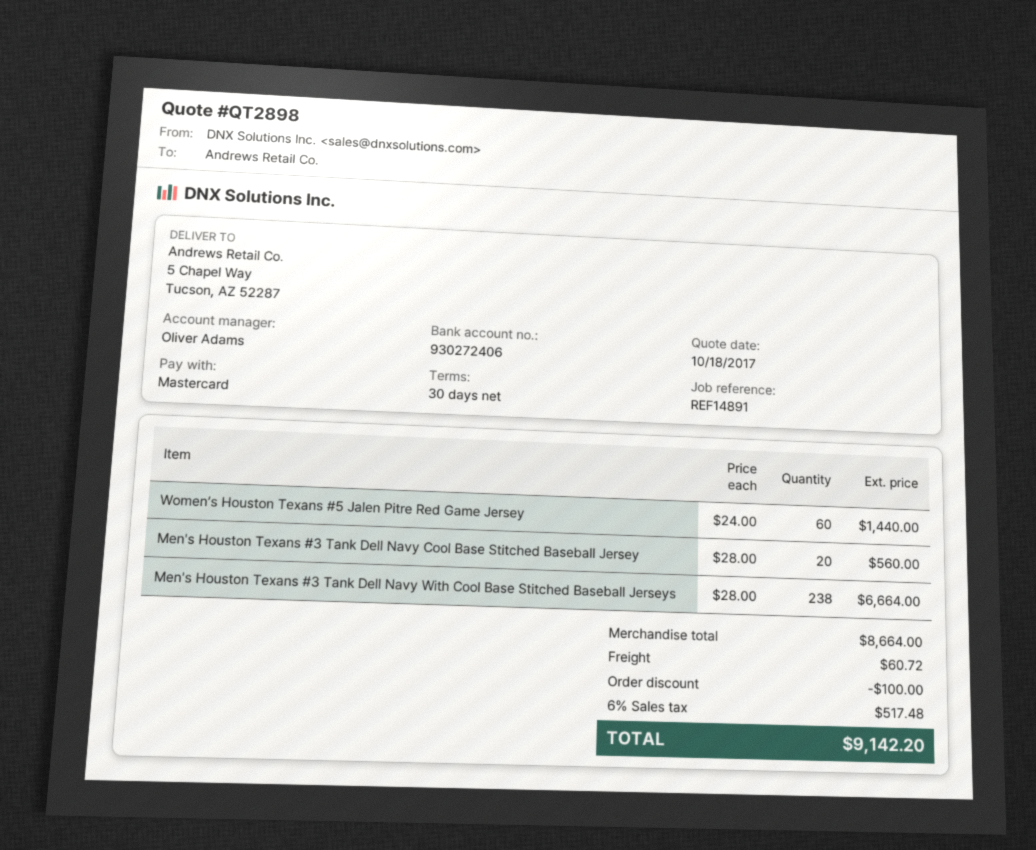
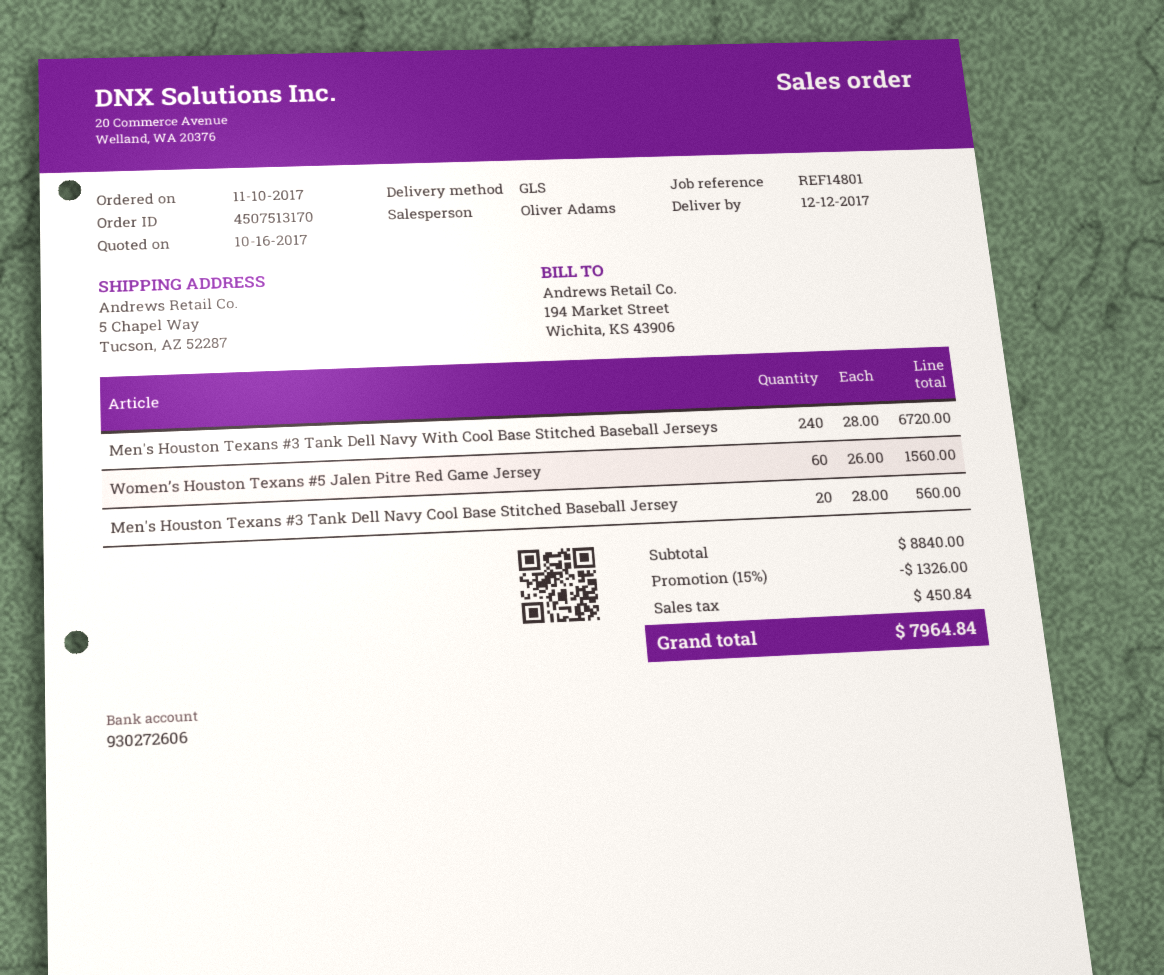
quote date: 2017-10-18 -> 2017-10-16
reference: REF14891 -> REF14801
bank account: 930272406 -> 930272606
Women’s Houston Texans #5 Jalen Pitre Red Game Jersey: 60 x 24.00 = 1440.00 -> 60 x 26.00 = 1560.00
Men's Houston Texans #3 Tank Dell Navy With Cool Base Stitched Baseball Jerseys: 238 x 28.00 = 6664.00 -> 240 x 28.00 = 6720.00
subtotal: 8664.00 -> 8840.00
discount: 100.00 -> 1326.00
shipping: 60.72 -> none
tax: 517.48 -> 450.84
total: 9142.20 -> 7964.84

